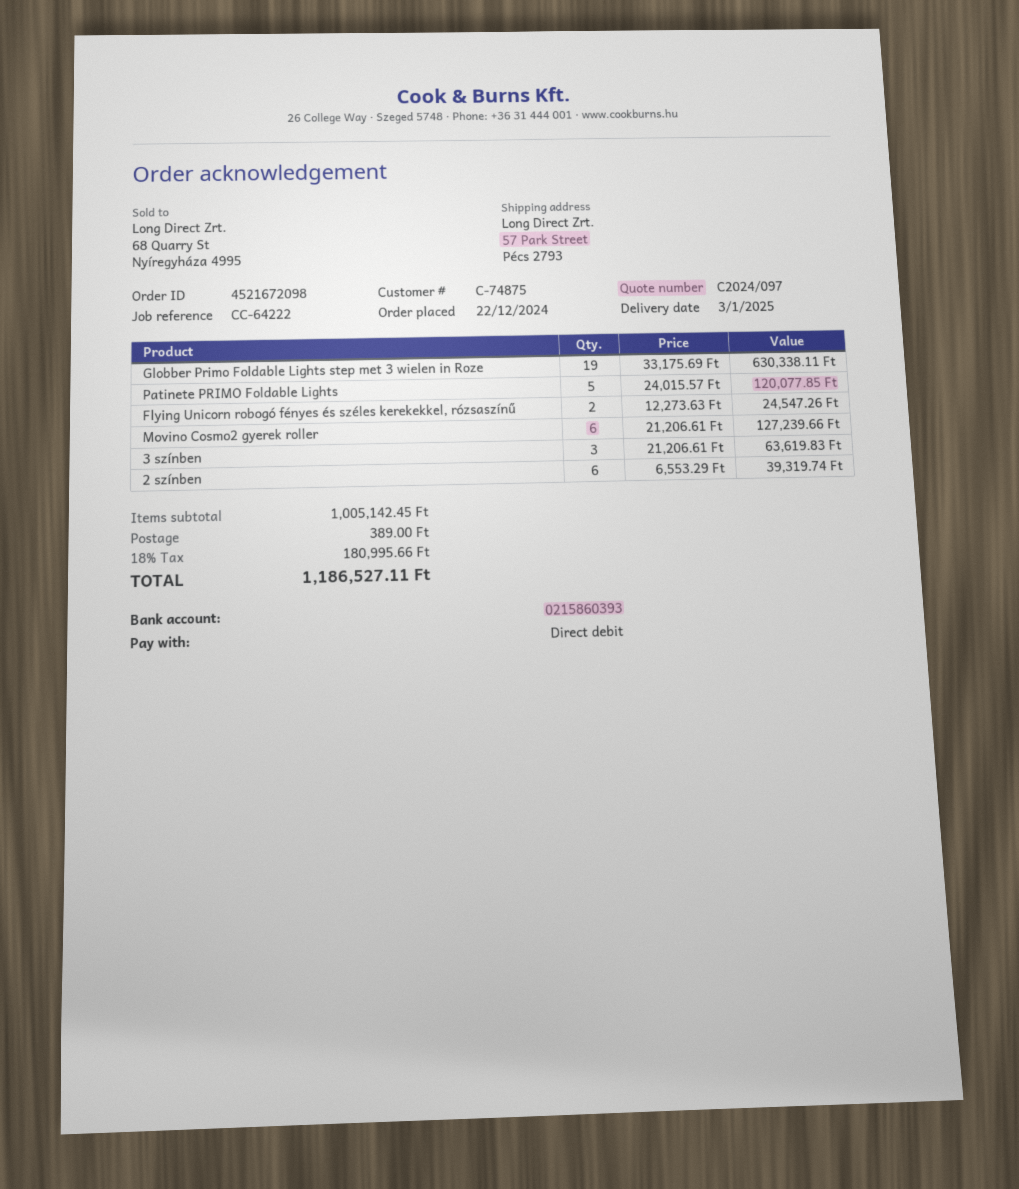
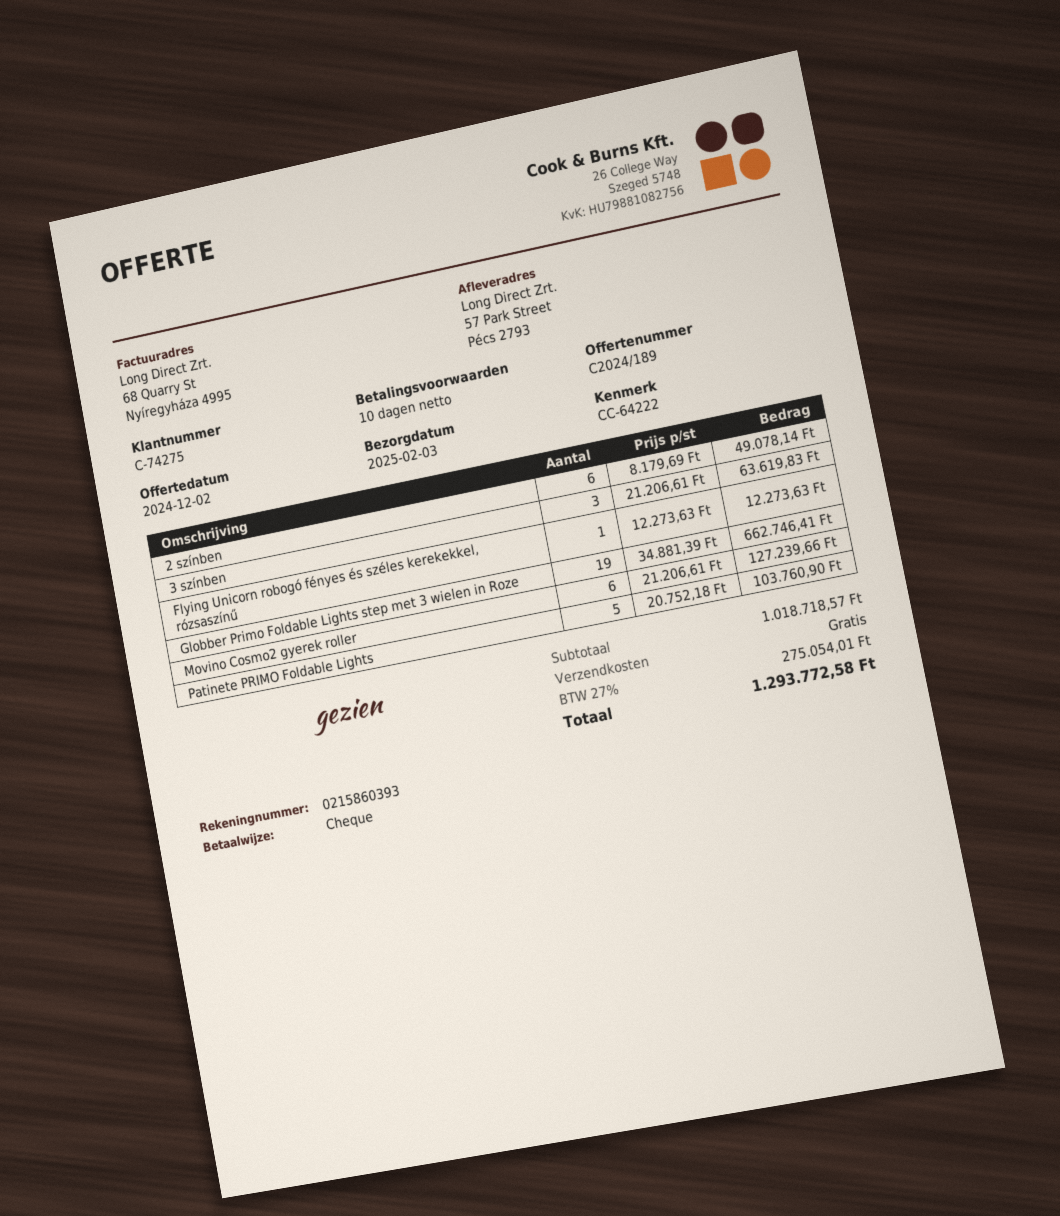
quote number: C2024/097 -> C2024/189
delivery date: 2025-01-03 -> 2025-02-03
customer number: C-74875 -> C-74275
payment method: direct debit -> cheque
Globber Primo Foldable Lights step met 3 wielen in Roze: 19 x 33175.69 = 630338.11 -> 19 x 34881.39 = 662746.41
Patinete PRIMO Foldable Lights: 5 x 24015.57 = 120077.85 -> 5 x 20752.18 = 103760.90
Flying Unicorn robogó fényes és széles kerekekkel, rózsaszínű: 2 x 12273.63 = 24547.26 -> 1 x 12273.63 = 12273.63
2 színben: 6 x 6553.29 = 39319.74 -> 6 x 8179.69 = 49078.14
subtotal: 1005142.45 -> 1018718.57
shipping: 389.00 -> 0.00
tax: 18% = 180995.66 -> 27% = 275054.01
total: 1186527.11 -> 1293772.58

